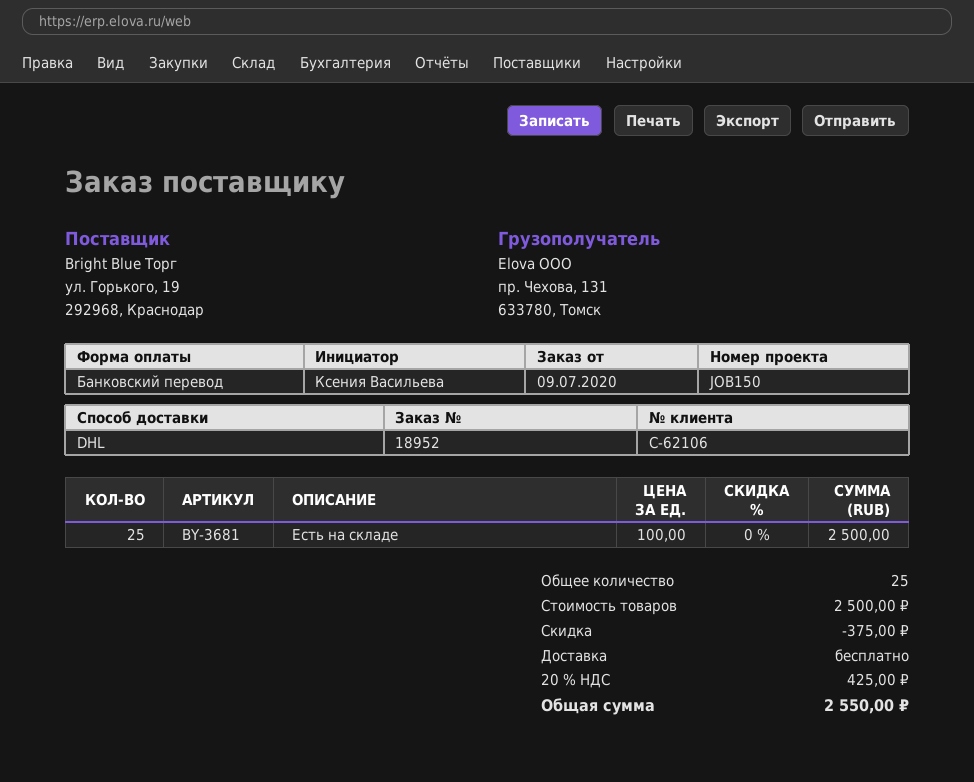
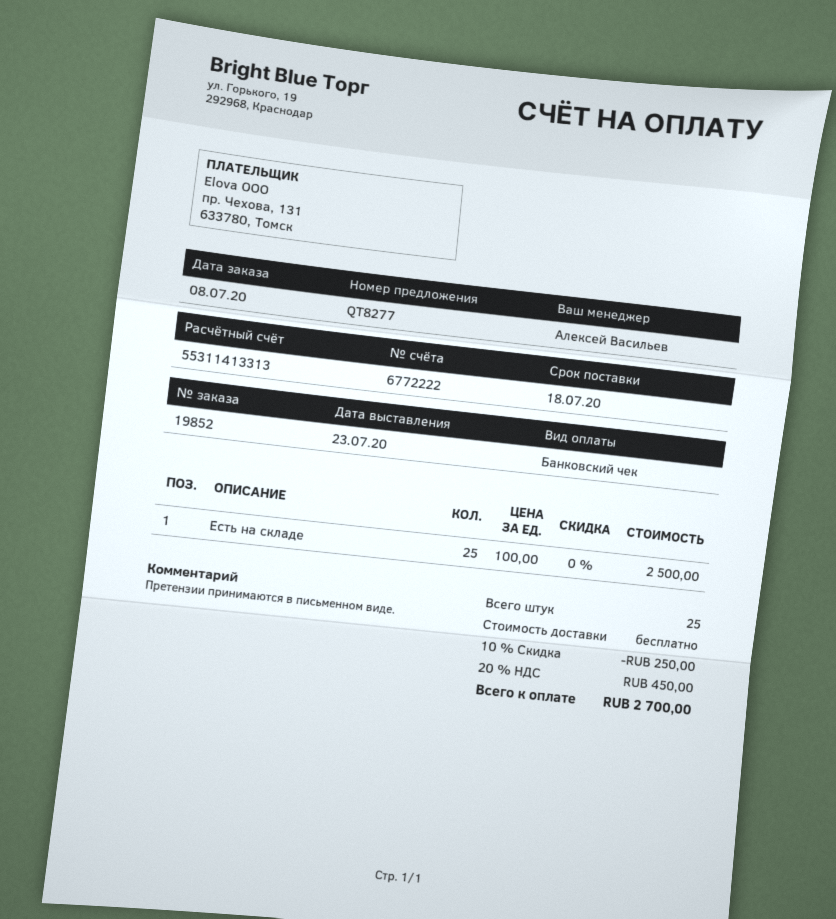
order number: 18952 -> 19852
order date: 2020-07-09 -> 2020-07-08
payment method: bank transfer -> cheque
discount: 375.00 -> 250.00
tax: 20% = 425.00 -> 20% = 450.00
total: 2550.00 -> 2700.00

